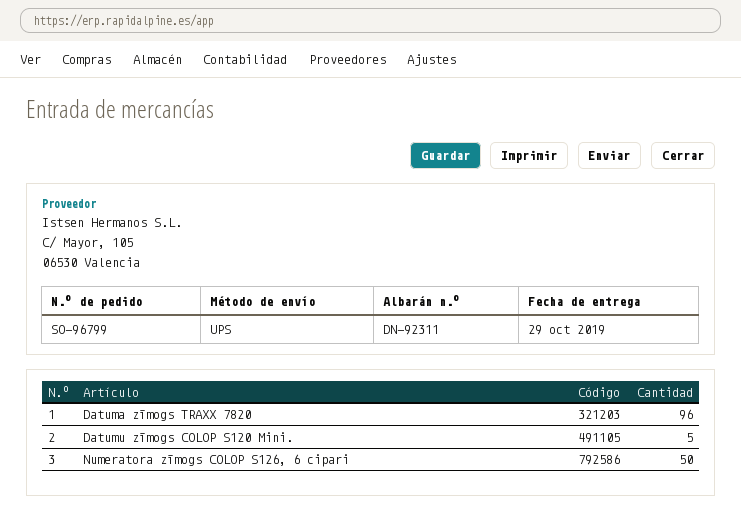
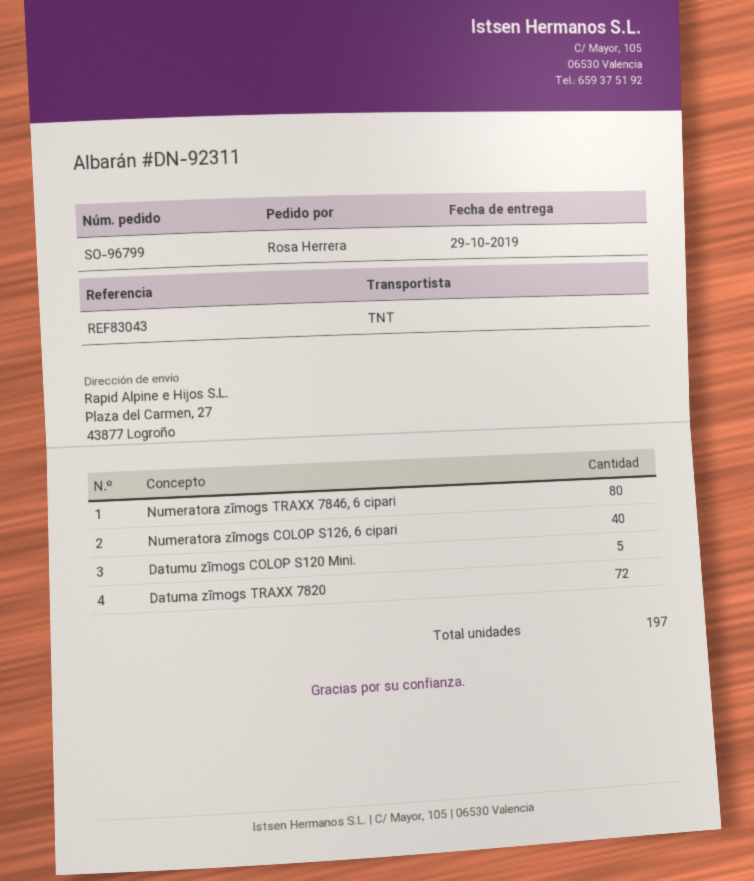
shipping method: UPS -> TNT
Datuma zīmogs TRAXX 7820: 96 -> 72
Numeratora zīmogs COLOP S126, 6 cipari: 50 -> 40
Numeratora zīmogs TRAXX 7846, 6 cipari: none -> 80

